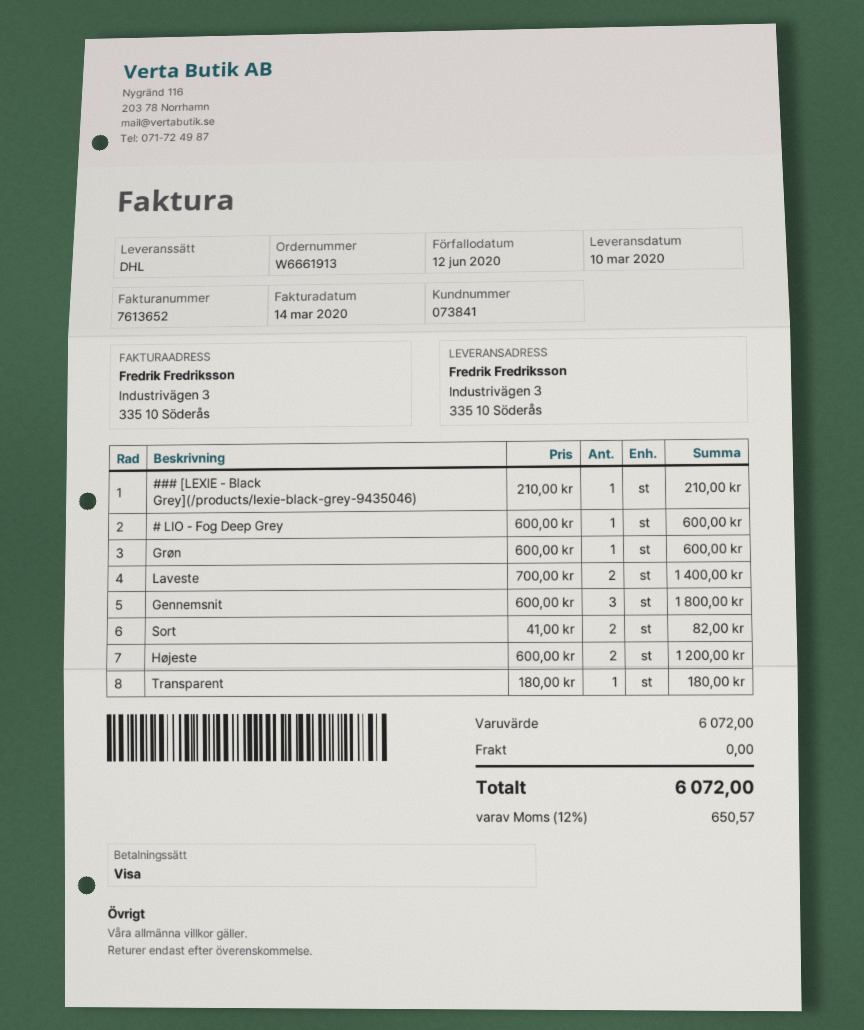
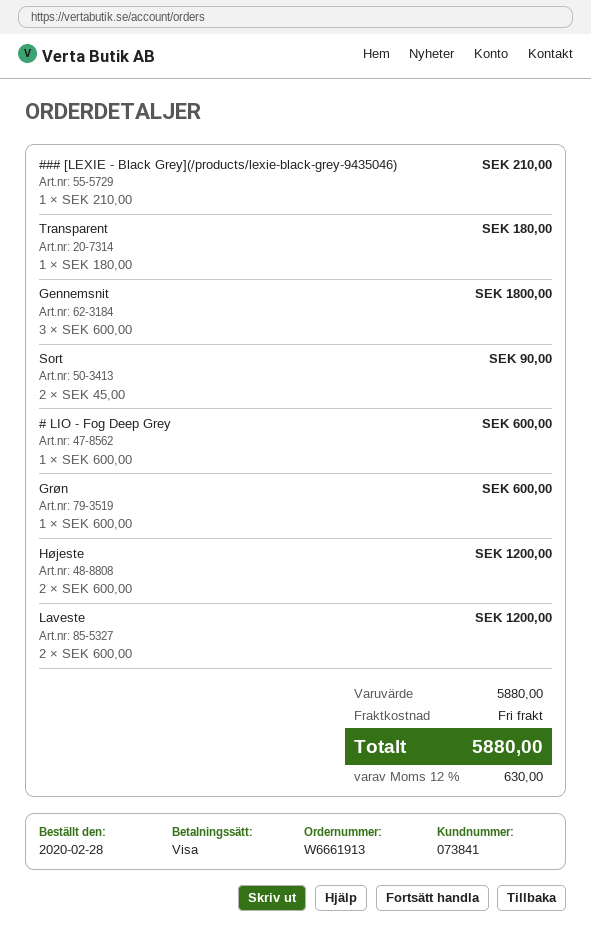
Laveste: 2 x 700.00 = 1400.00 -> 2 x 600.00 = 1200.00
Sort: 2 x 41.00 = 82.00 -> 2 x 45.00 = 90.00
subtotal: 6072.00 -> 5880.00
tax: 12% = 650.57 -> 12% = 630.00
total: 6072.00 -> 5880.00

